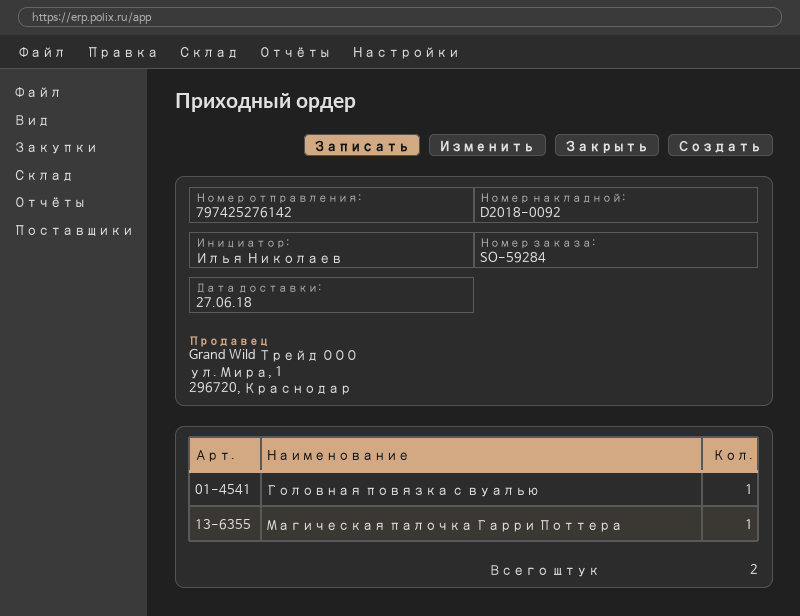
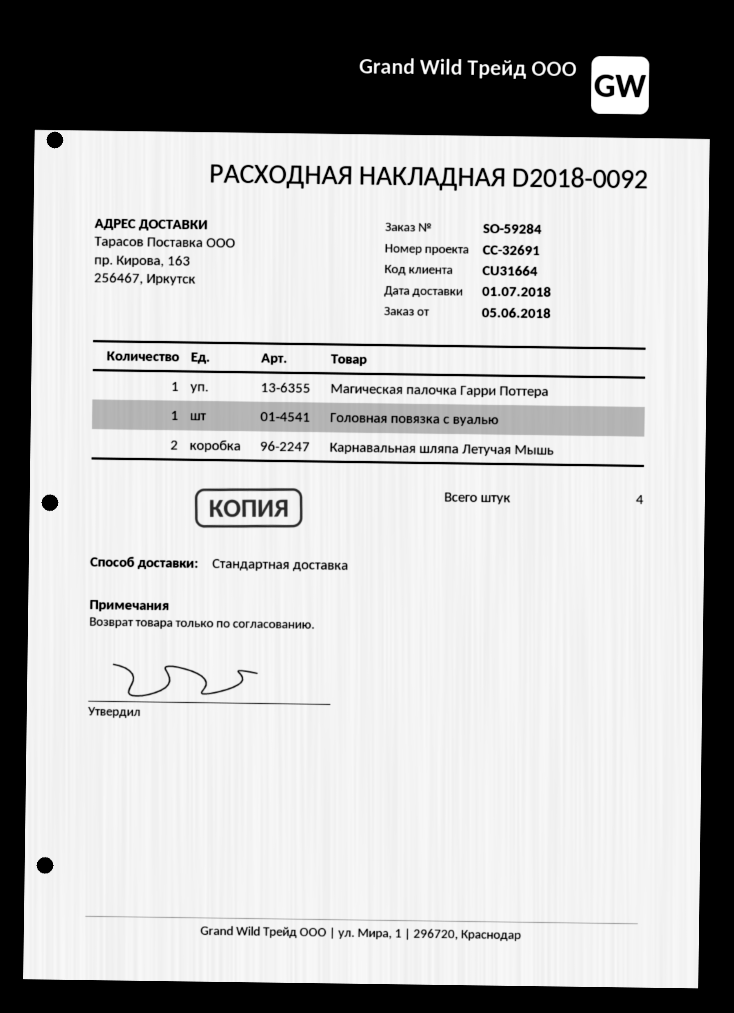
delivery date: 2018-06-27 -> 2018-07-01
Карнавальная шляпа Летучая Мышь: none -> 2
total quantity: 2 -> 4

